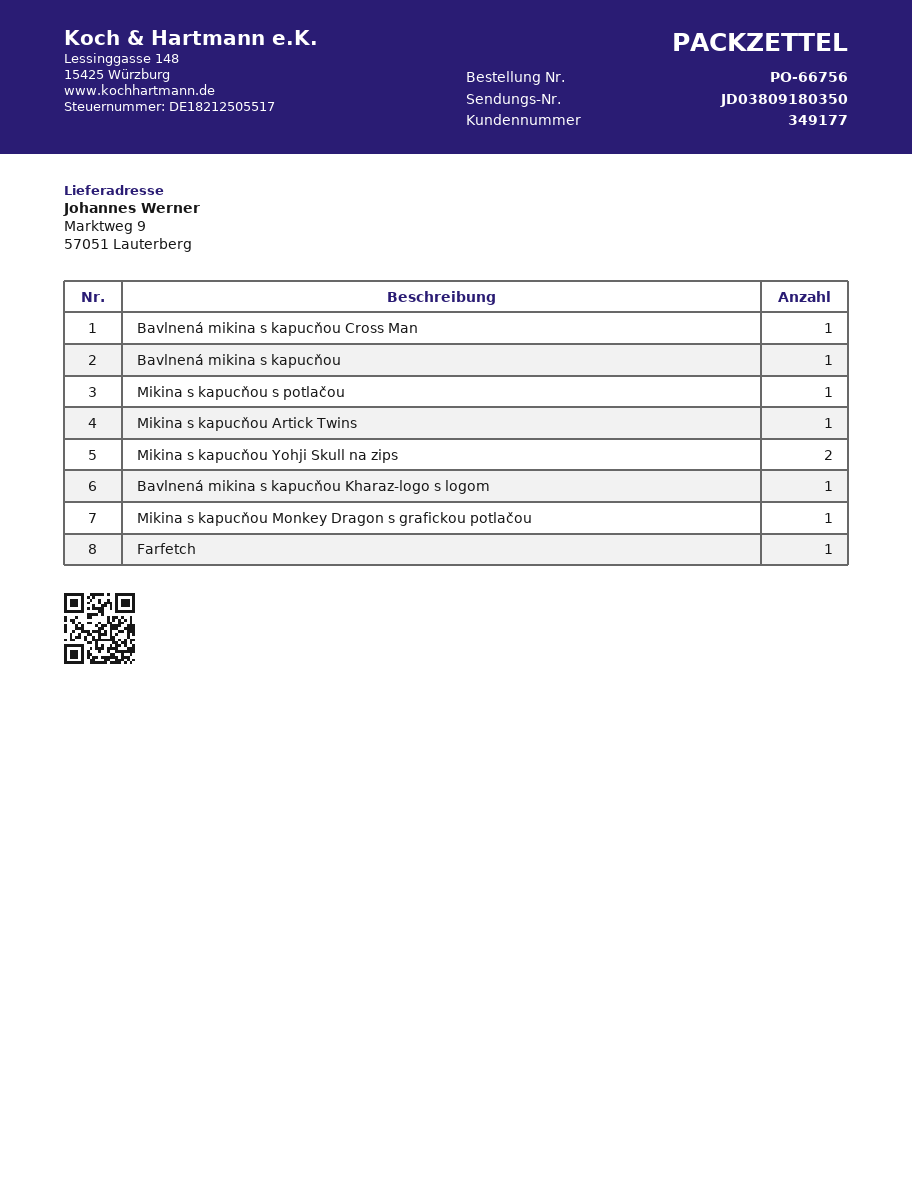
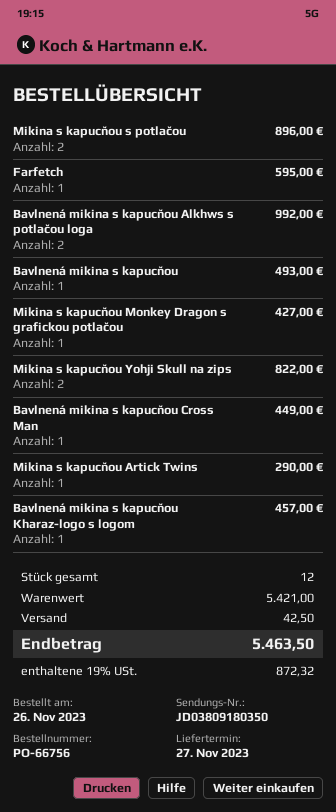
Mikina s kapucňou s potlačou: 1 -> 2
Bavlnená mikina s kapucňou Alkhws s potlačou loga: none -> 2

